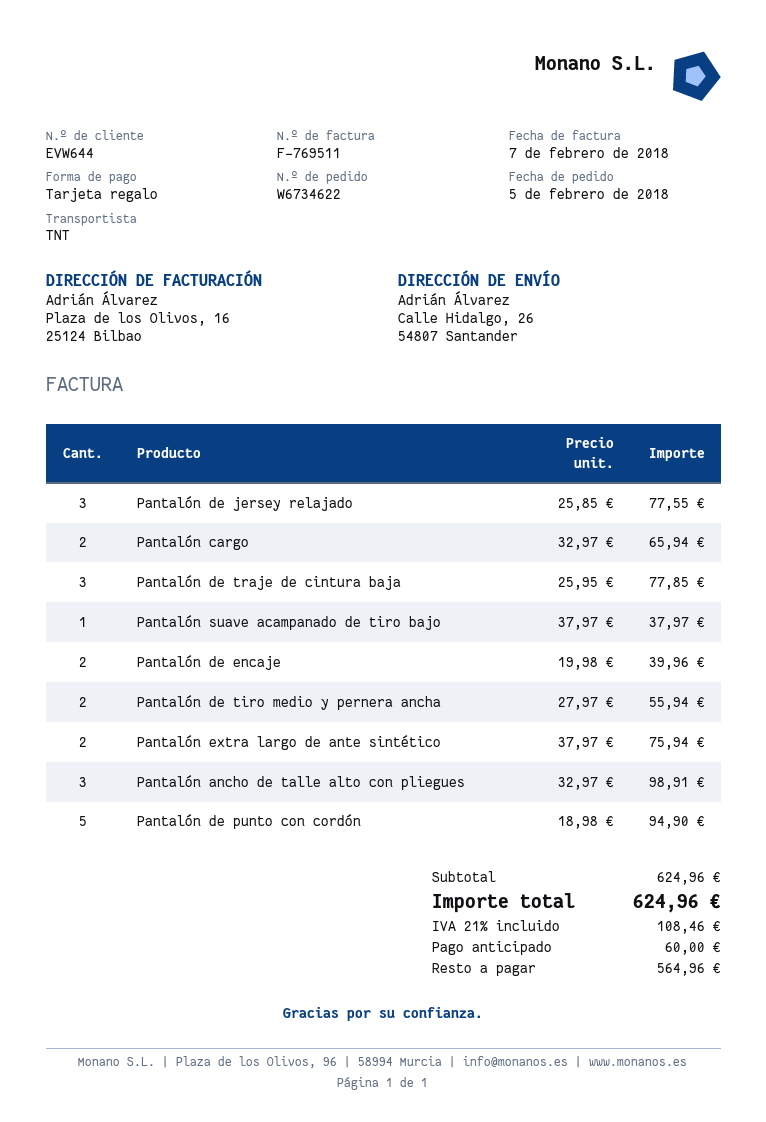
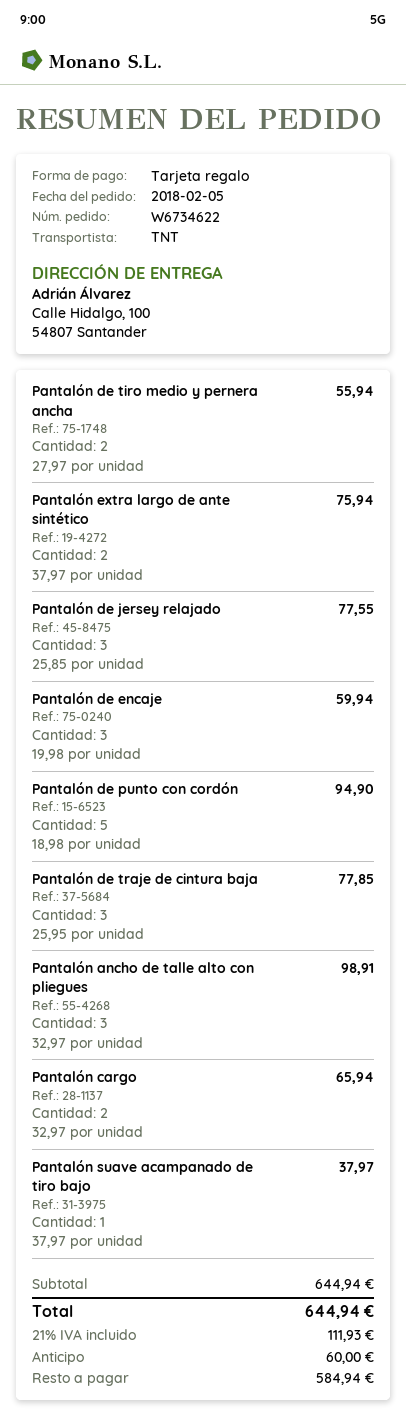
ship to: Calle Hidalgo, 26, 54807 Santander -> Calle Hidalgo, 100, 54807 Santander
Pantalón de encaje: 2 x 19.98 = 39.96 -> 3 x 19.98 = 59.94
subtotal: 624.96 -> 644.94
tax: 21% = 108.46 -> 21% = 111.93
total: 624.96 -> 644.94
balance: 564.96 -> 584.94

